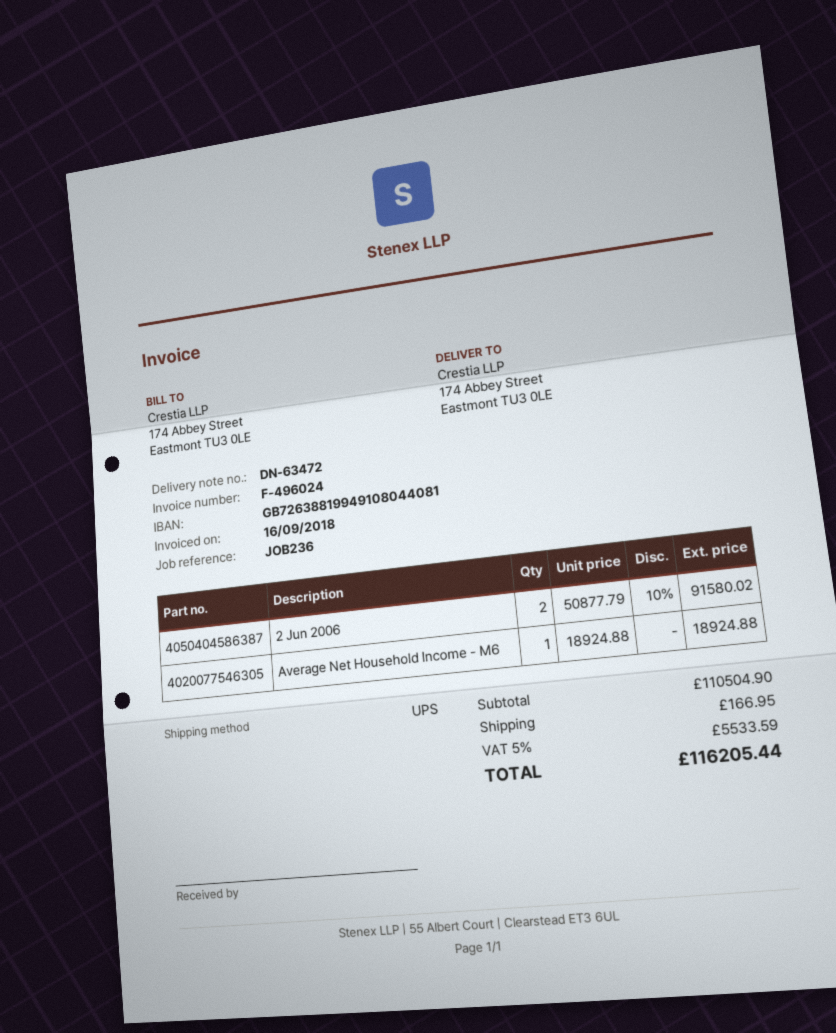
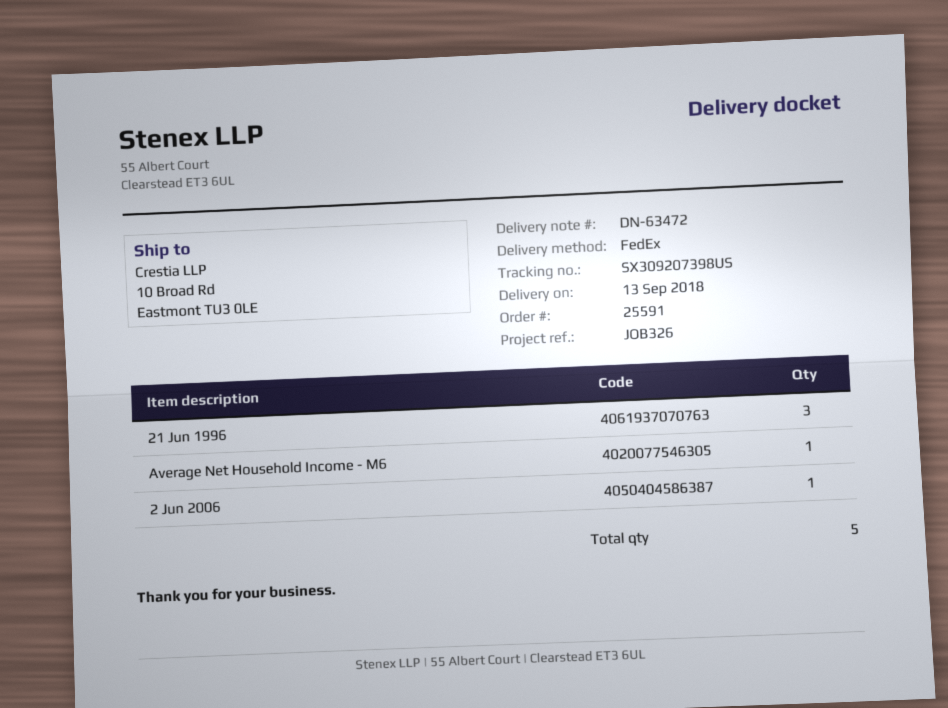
reference: JOB236 -> JOB326
shipping method: UPS -> FedEx
ship to: 174 Abbey Street, Eastmont TU3 0LE -> 10 Broad Rd, Eastmont TU3 0LE
2 Jun 2006: 2 -> 1
21 Jun 1996: none -> 3

